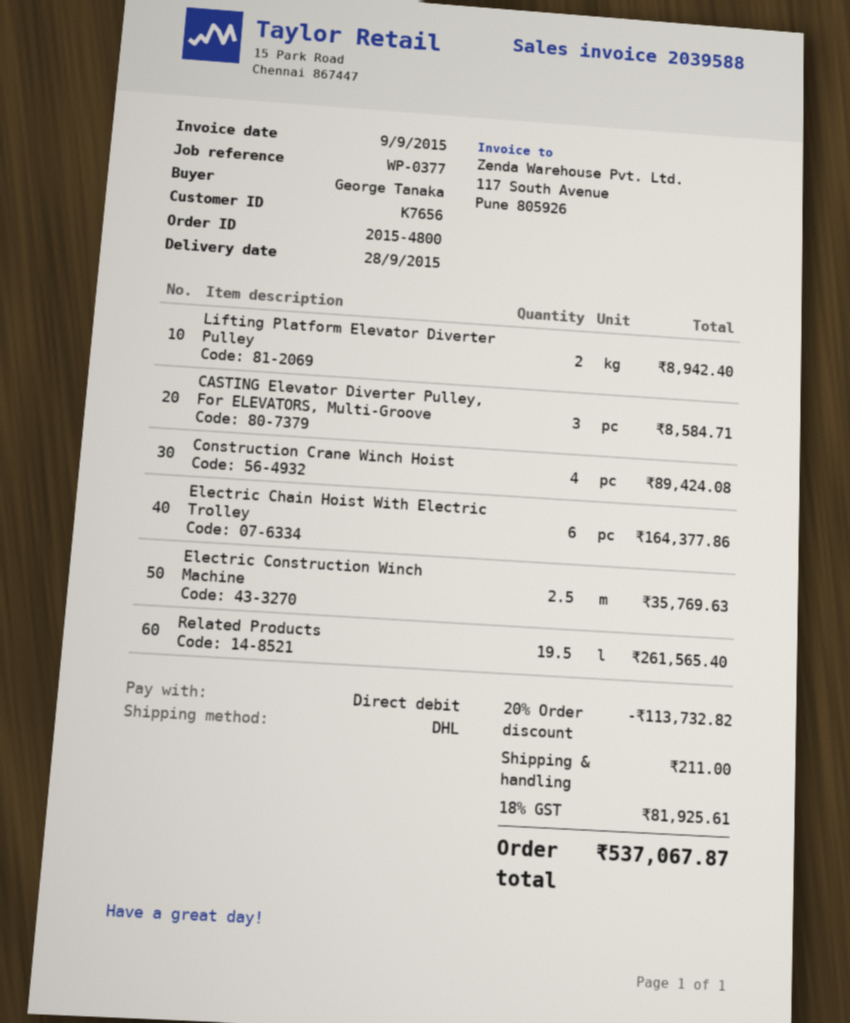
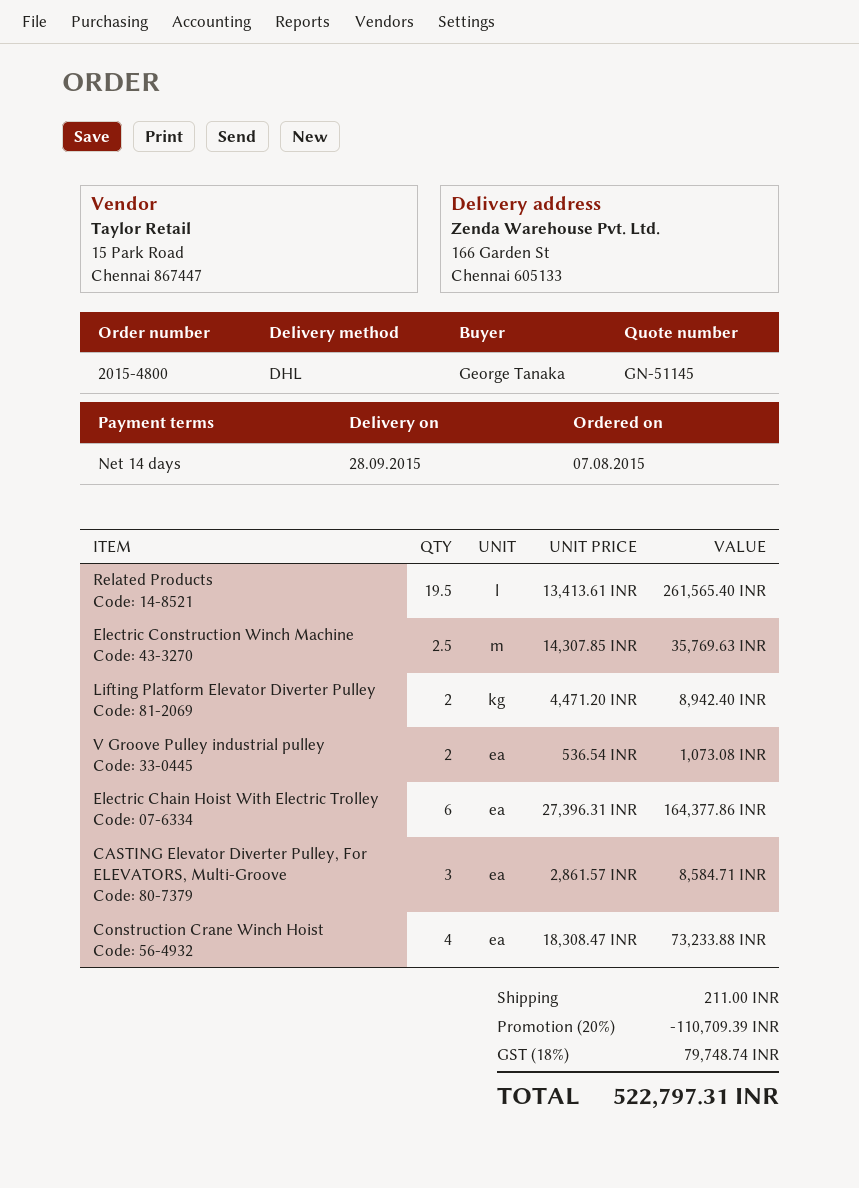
Construction Crane Winch Hoist: 4 for 89424.08 -> 4 for 73233.88
V Groove Pulley industrial pulley: none -> 2 for 1073.08
discount: 20% = 113732.82 -> 20% = 110709.39
tax: 18% = 81925.61 -> 18% = 79748.74
total: 537067.87 -> 522797.31

